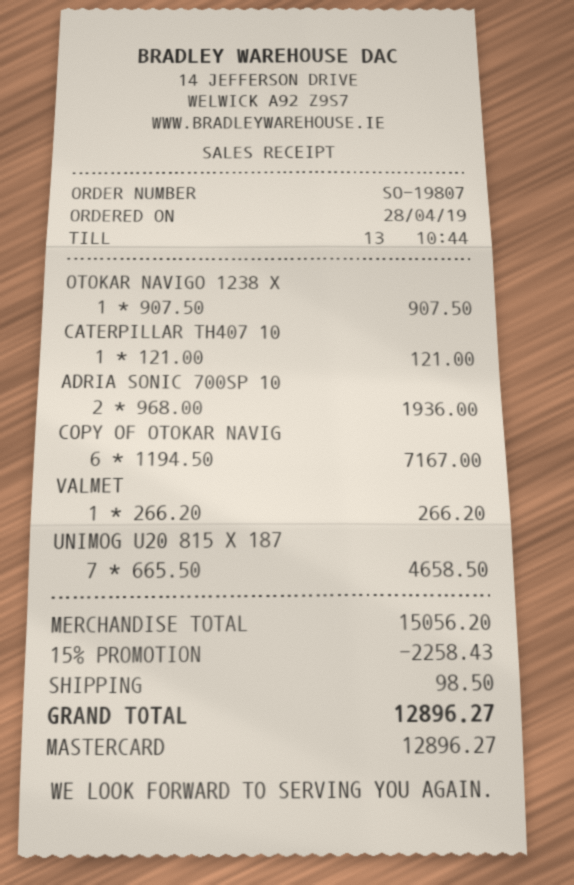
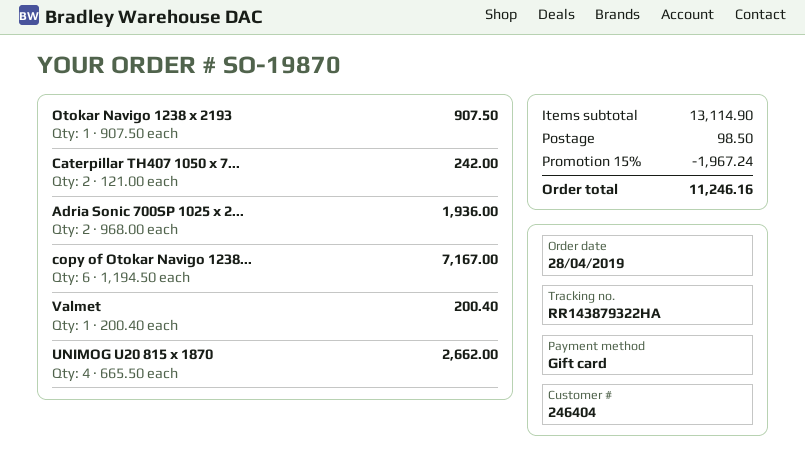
order number: SO-19807 -> SO-19870
payment method: Mastercard -> gift card
CATERPILLAR TH407 10: 1 x 121.00 = 121.00 -> 2 x 121.00 = 242.00
VALMET: 1 x 266.20 = 266.20 -> 1 x 200.40 = 200.40
UNIMOG U20 815 X 187: 7 x 665.50 = 4658.50 -> 4 x 665.50 = 2662.00
subtotal: 15056.20 -> 13114.90
discount: 15% = 2258.43 -> 15% = 1967.24
total: 12896.27 -> 11246.16

